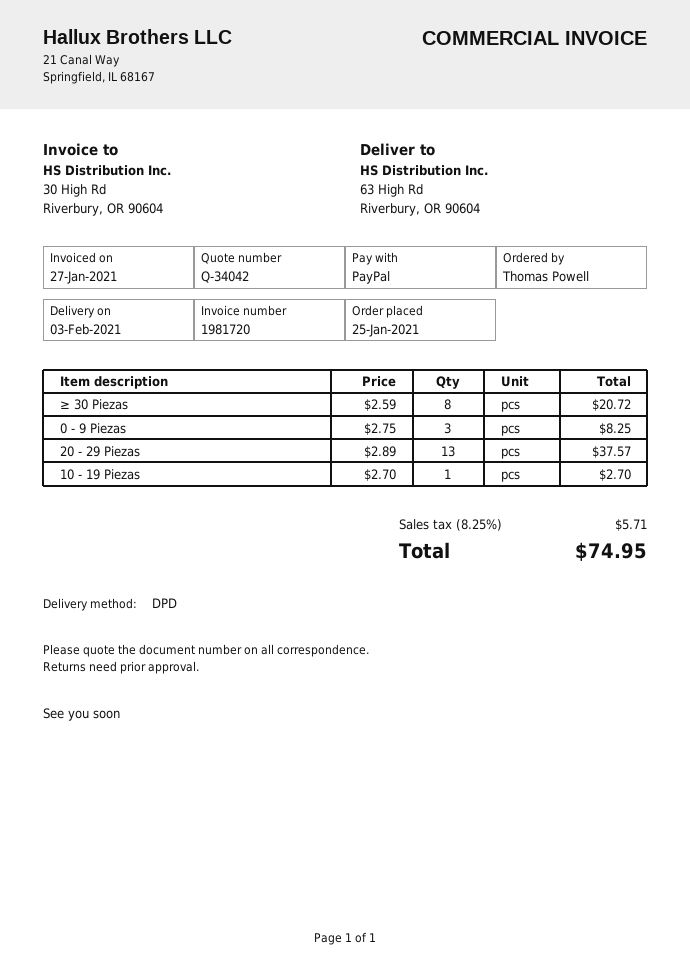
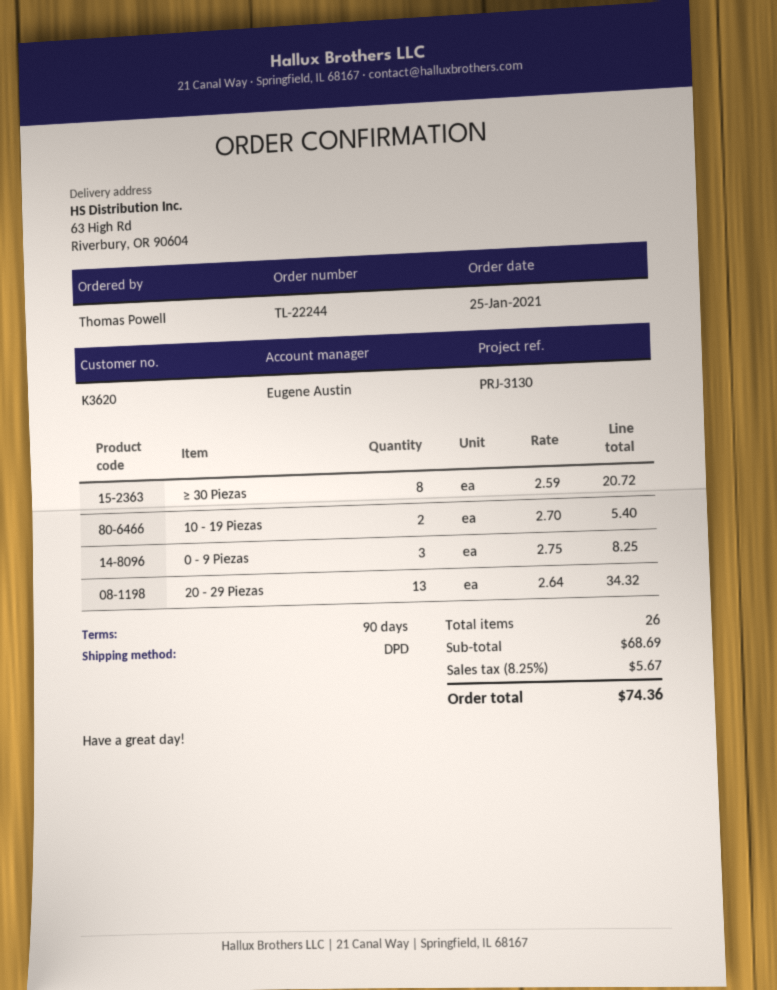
20 - 29 Piezas: 13 x 2.89 = 37.57 -> 13 x 2.64 = 34.32
10 - 19 Piezas: 1 x 2.70 = 2.70 -> 2 x 2.70 = 5.40
tax: 8.25% = 5.71 -> 8.25% = 5.67
total: 74.95 -> 74.36

